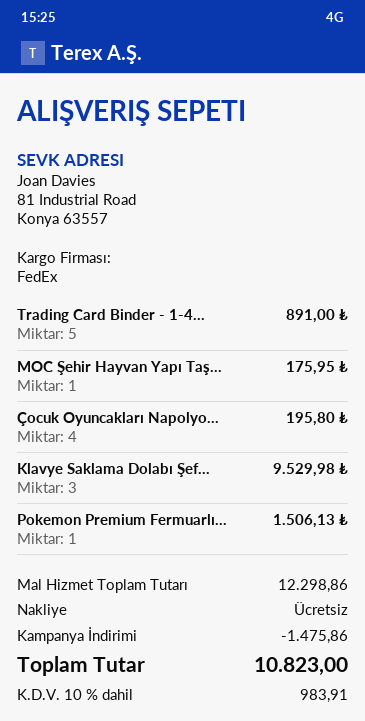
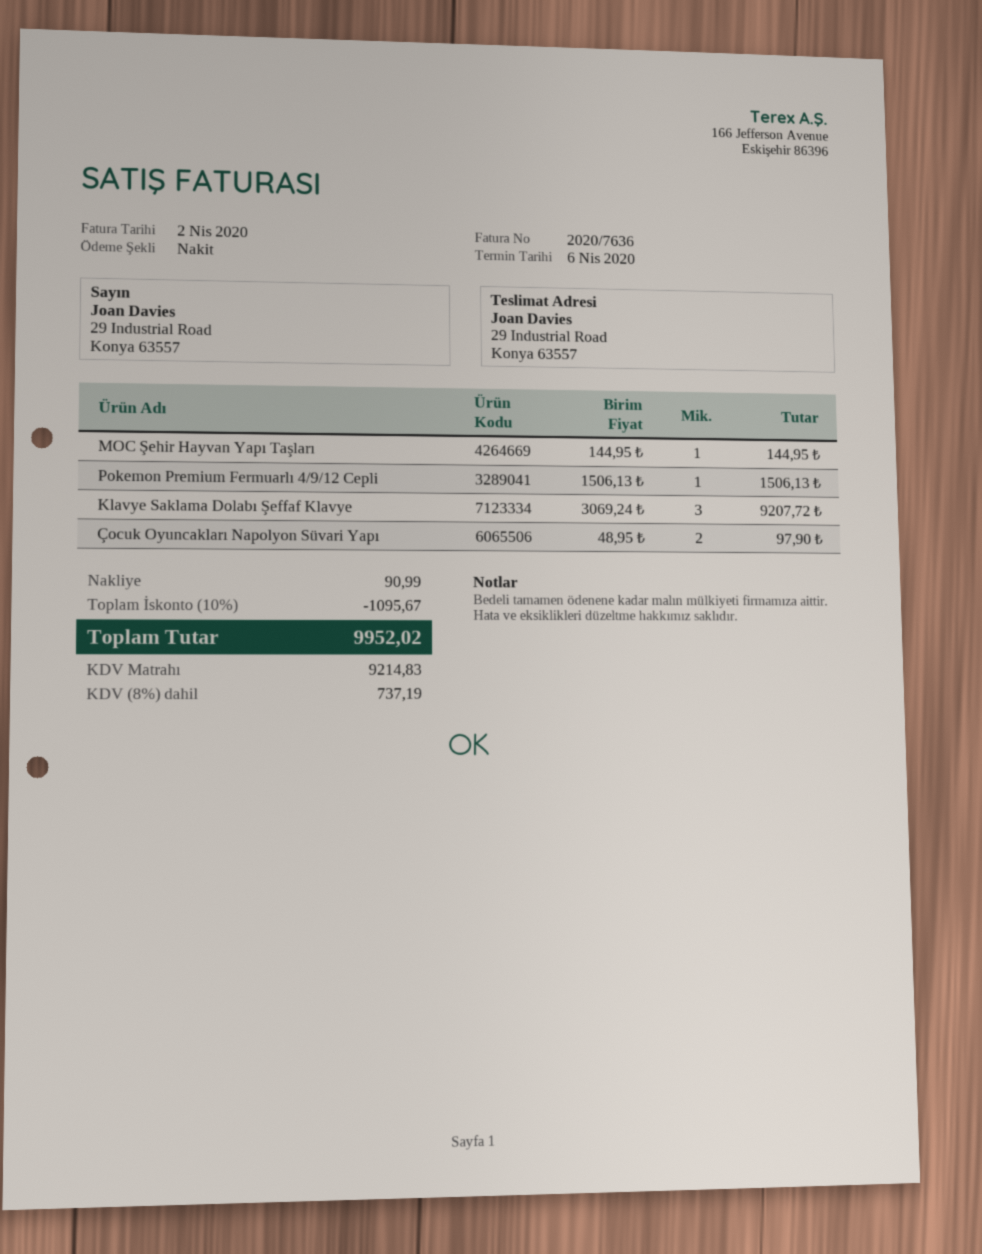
ship to: 81 Industrial Road, Konya 63557 -> 29 Industrial Road, Konya 63557
Trading Card Binder - 1-4...: 5 for 891.00 -> none
MOC Şehir Hayvan Yapı Taş...: 1 for 175.95 -> 1 for 144.95
Çocuk Oyuncakları Napolyo...: 4 for 195.80 -> 2 for 97.90
Klavye Saklama Dolabı Şef...: 3 for 9529.98 -> 3 for 9207.72
discount: 1475.86 -> 1095.67
shipping: 0.00 -> 90.99
tax: 10% = 983.91 -> 8% = 737.19
total: 10823.00 -> 9952.02

